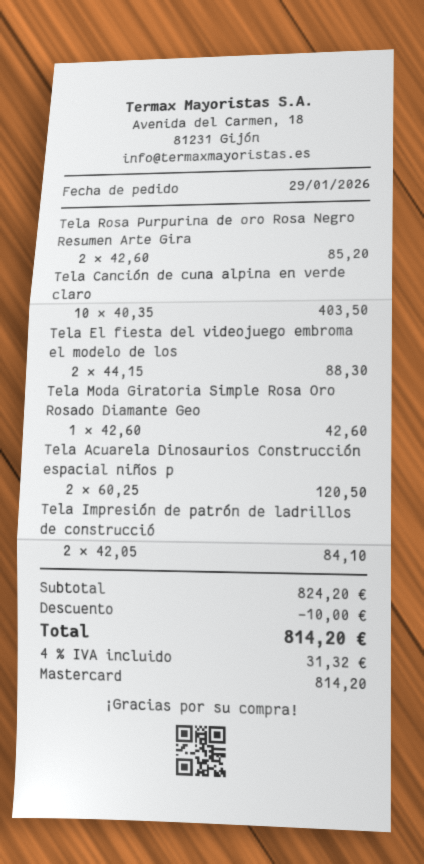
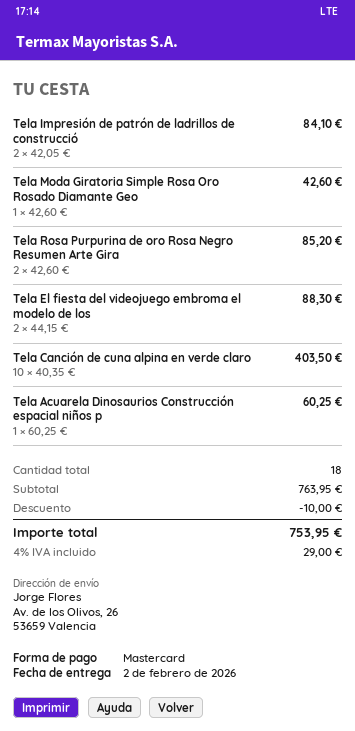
Tela Acuarela Dinosaurios Construcción espacial niños p: 2 x 60.25 = 120.50 -> 1 x 60.25 = 60.25
subtotal: 824.20 -> 763.95
tax: 4% = 31.32 -> 4% = 29.00
total: 814.20 -> 753.95

